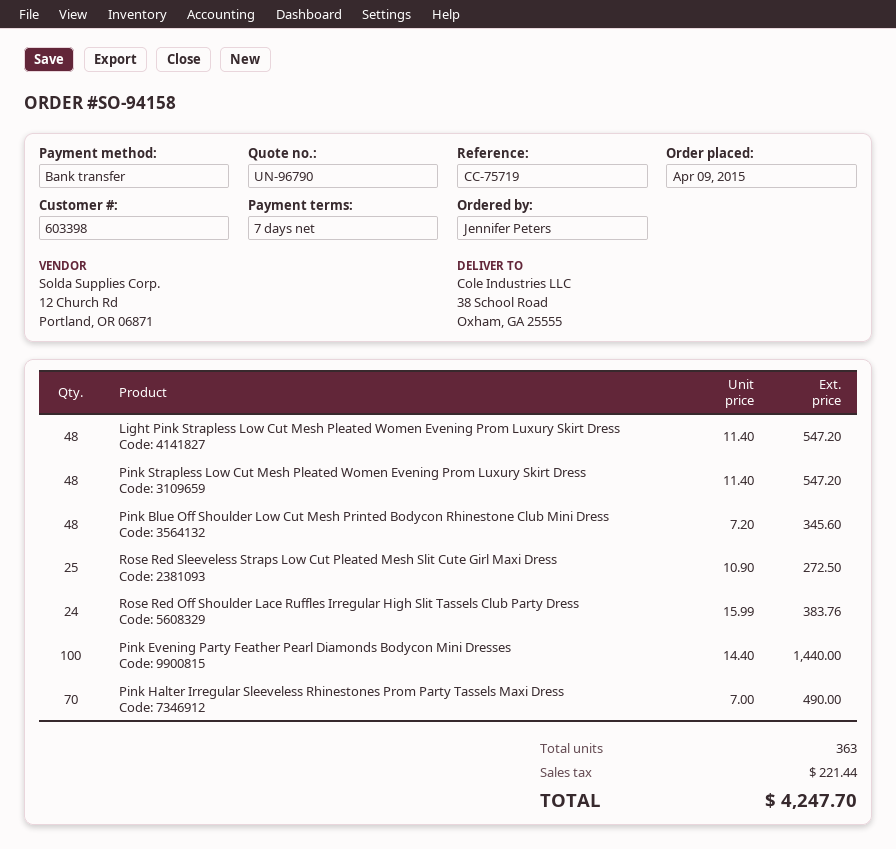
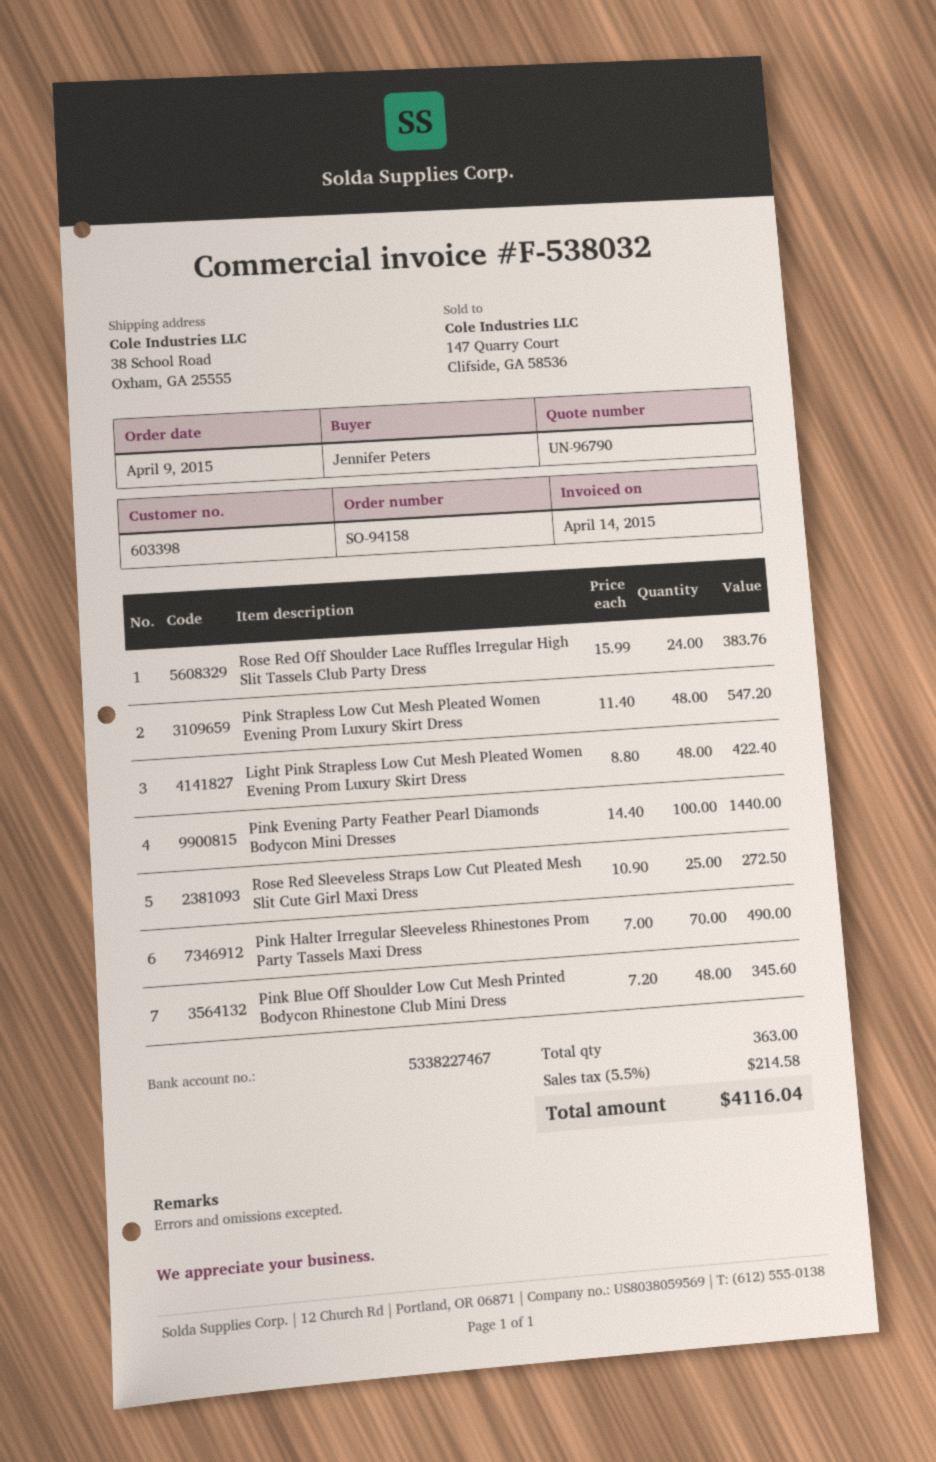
Light Pink Strapless Low Cut Mesh Pleated Women Evening Prom Luxury Skirt Dress: 48 x 11.40 = 547.20 -> 48 x 8.80 = 422.40
tax: 221.44 -> 214.58
total: 4247.70 -> 4116.04

